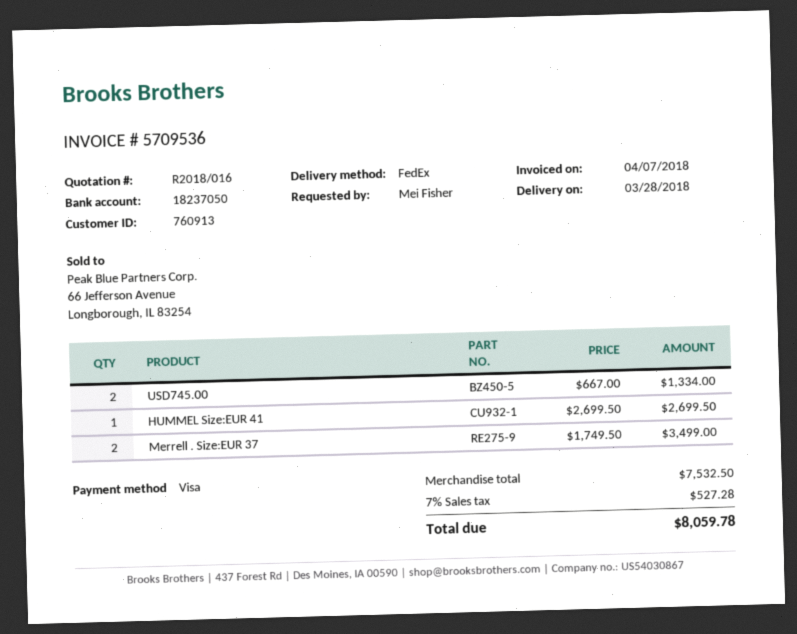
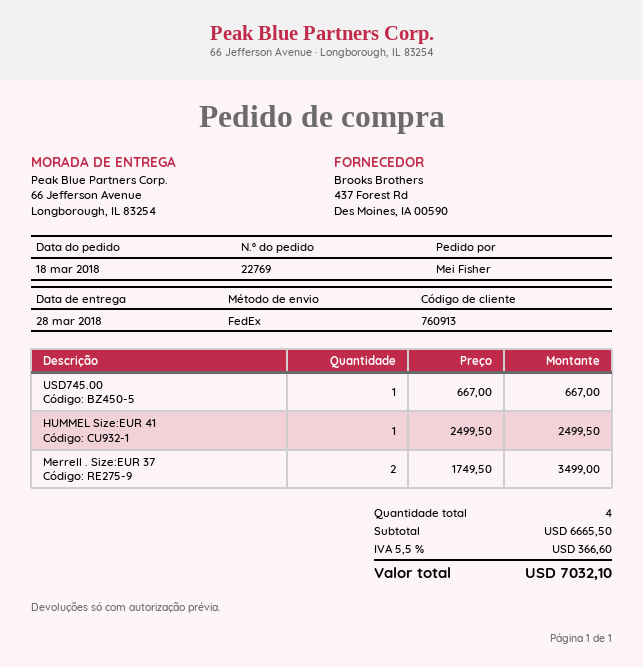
USD745.00: 2 x 667.00 = 1334.00 -> 1 x 667.00 = 667.00
HUMMEL Size:EUR 41: 1 x 2699.50 = 2699.50 -> 1 x 2499.50 = 2499.50
subtotal: 7532.50 -> 6665.50
tax: 7% = 527.28 -> 5.5% = 366.60
total: 8059.78 -> 7032.10

